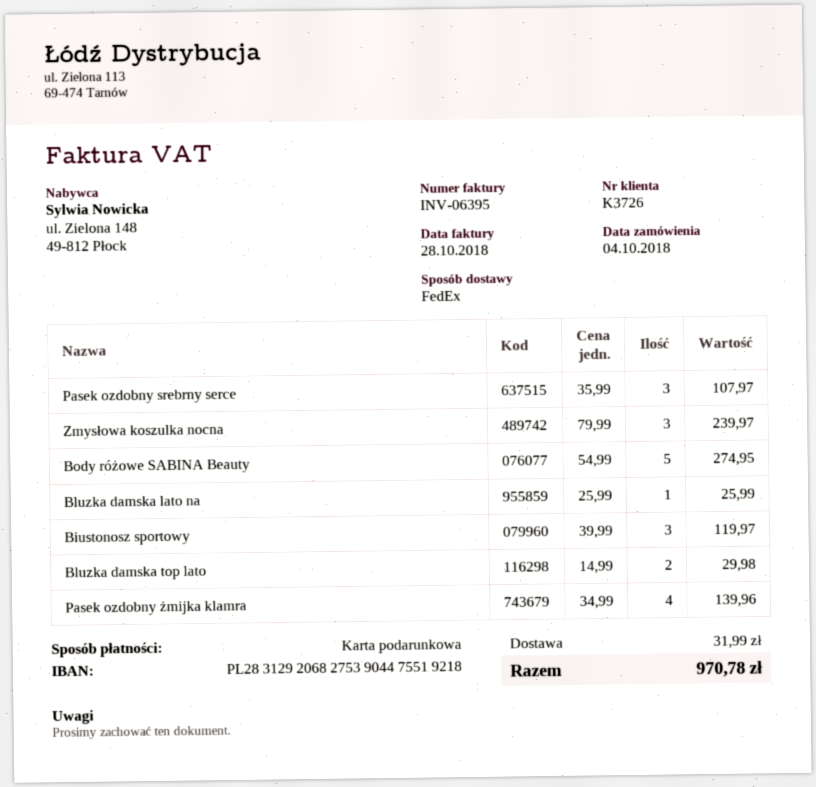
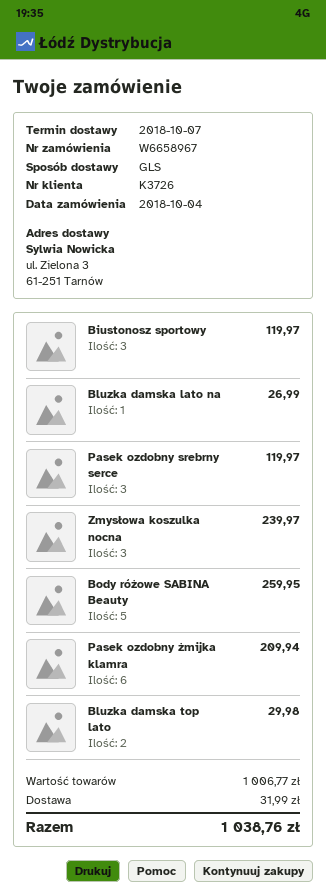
shipping method: FedEx -> GLS
Pasek ozdobny srebrny serce: 3 for 107.97 -> 3 for 119.97
Body różowe SABINA Beauty: 5 for 274.95 -> 5 for 259.95
Bluzka damska lato na: 1 for 25.99 -> 1 for 26.99
Pasek ozdobny żmijka klamra: 4 for 139.96 -> 6 for 209.94
total: 970.78 -> 1038.76

